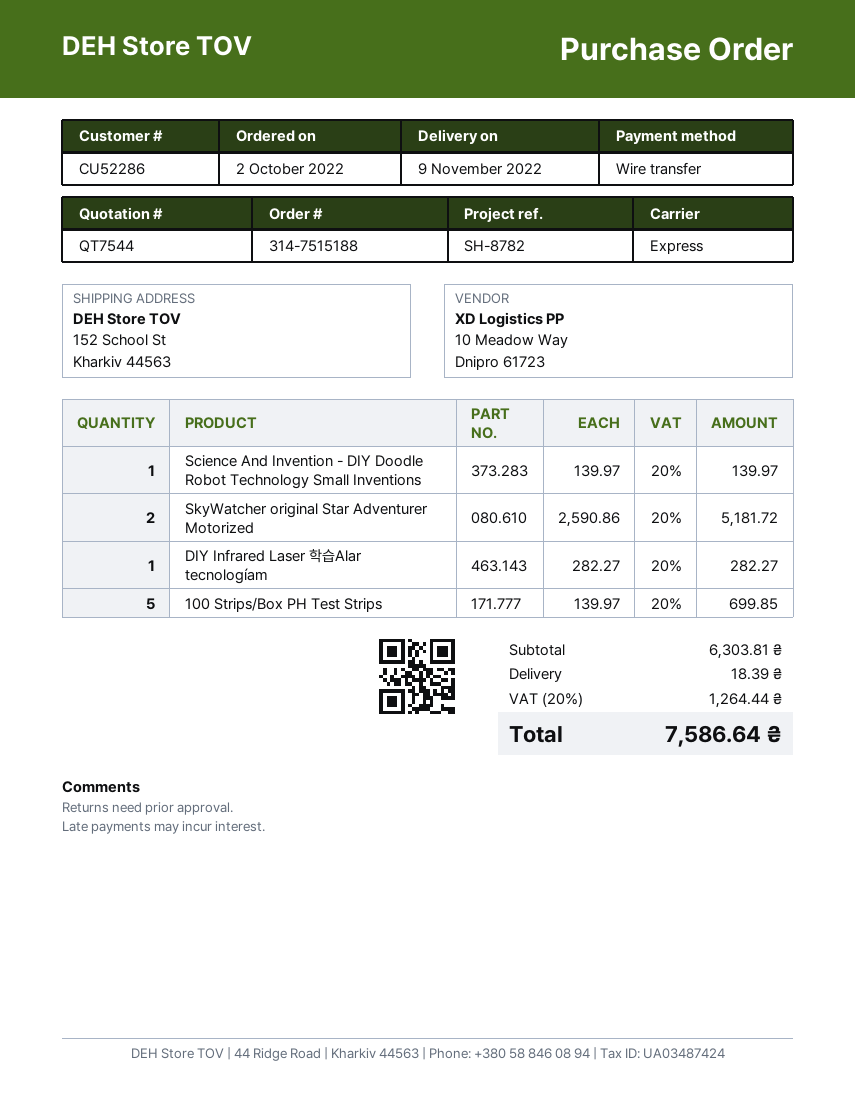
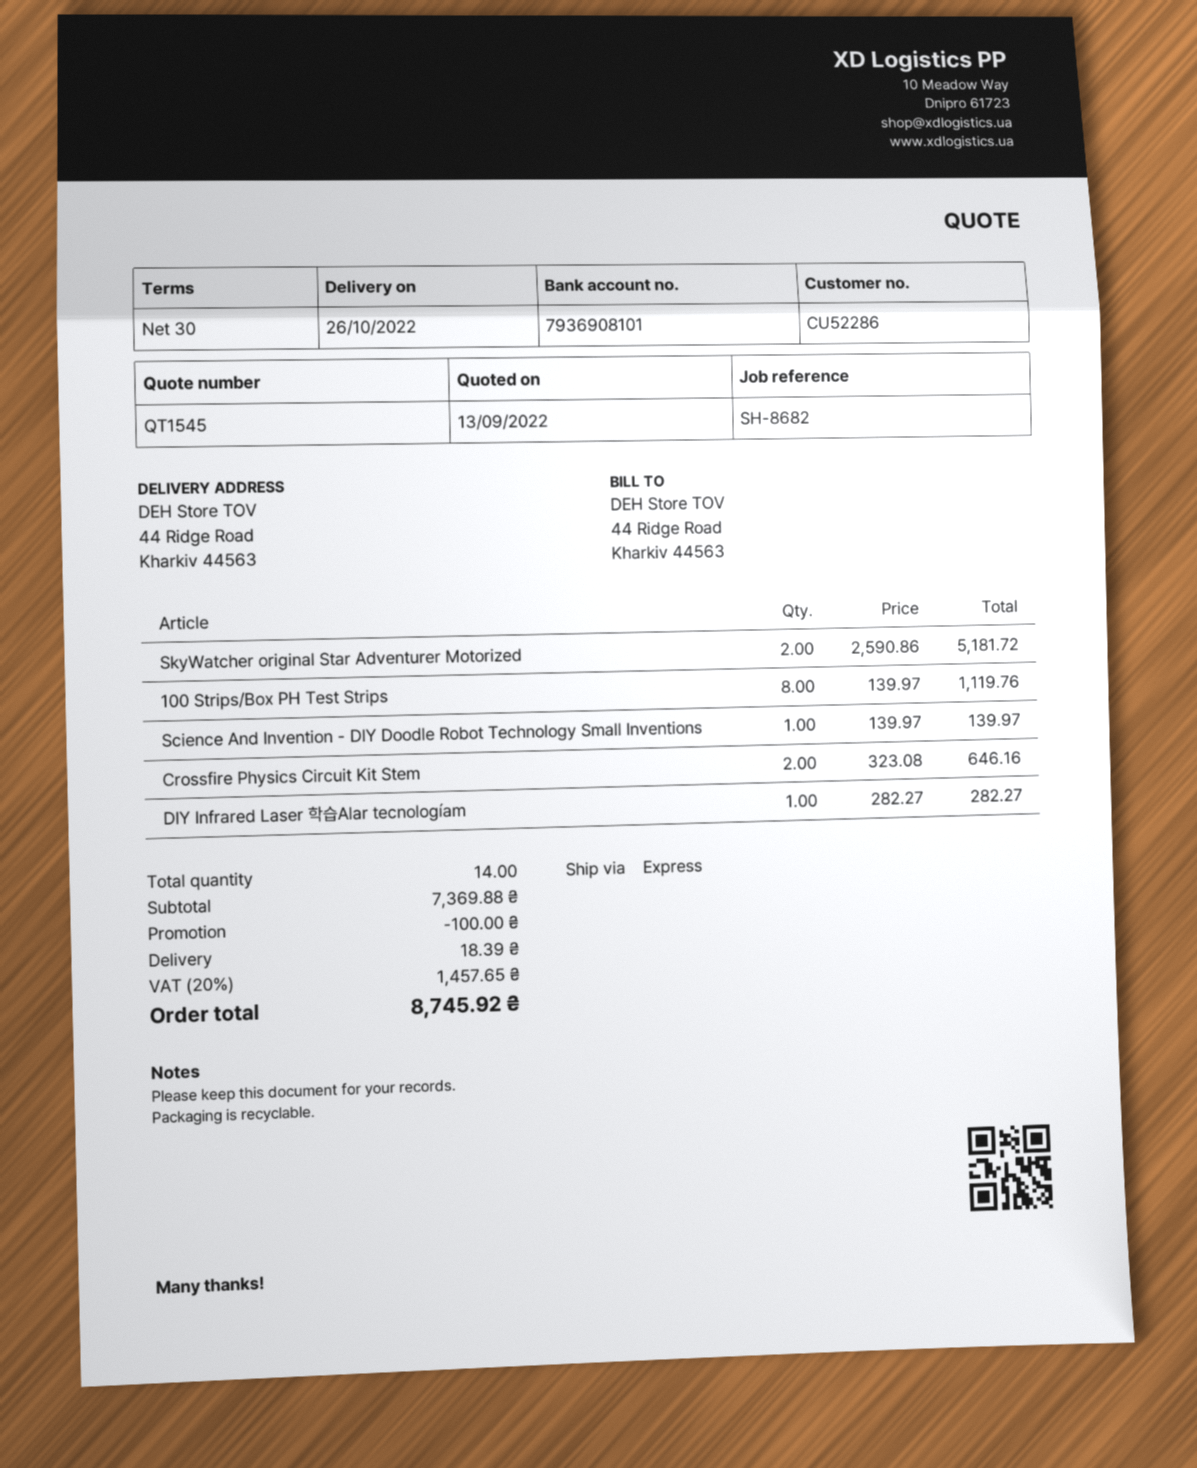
quote number: QT7544 -> QT1545
delivery date: 2022-11-09 -> 2022-10-26
reference: SH-8782 -> SH-8682
ship to: 152 School St, Kharkiv 44563 -> 44 Ridge Road, Kharkiv 44563
100 Strips/Box PH Test Strips: 5 x 139.97 = 699.85 -> 8 x 139.97 = 1119.76
Crossfire Physics Circuit Kit Stem: none -> 2 x 323.08 = 646.16
subtotal: 6303.81 -> 7369.88
discount: none -> 100.00
tax: 20% = 1264.44 -> 20% = 1457.65
total: 7586.64 -> 8745.92

